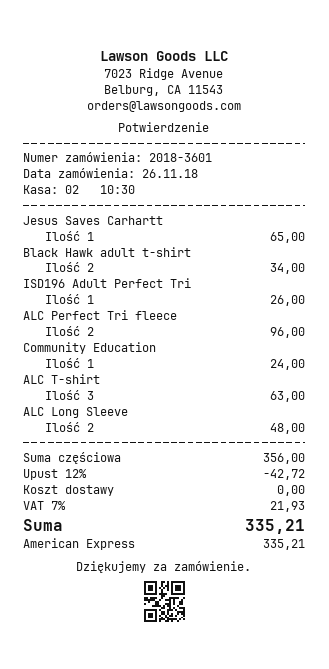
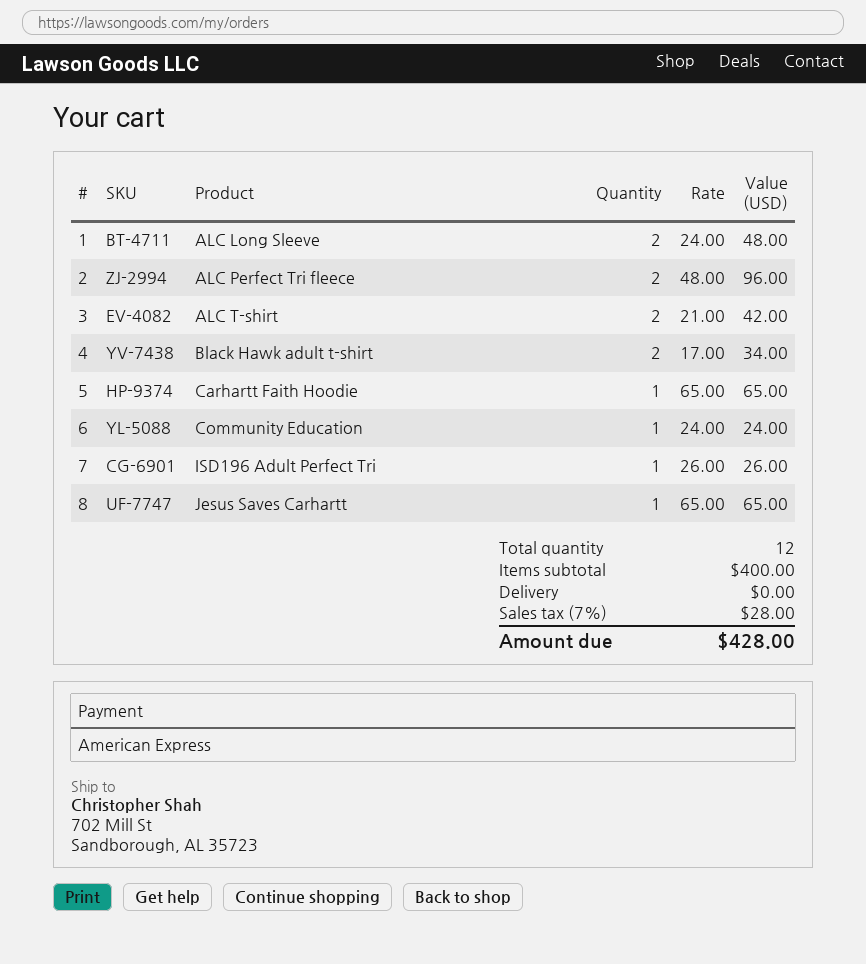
ALC T-shirt: 3 for 63.00 -> 2 for 42.00
Carhartt Faith Hoodie: none -> 1 for 65.00
subtotal: 356.00 -> 400.00
discount: 12% = 42.72 -> none
tax: 7% = 21.93 -> 7% = 28.00
total: 335.21 -> 428.00

